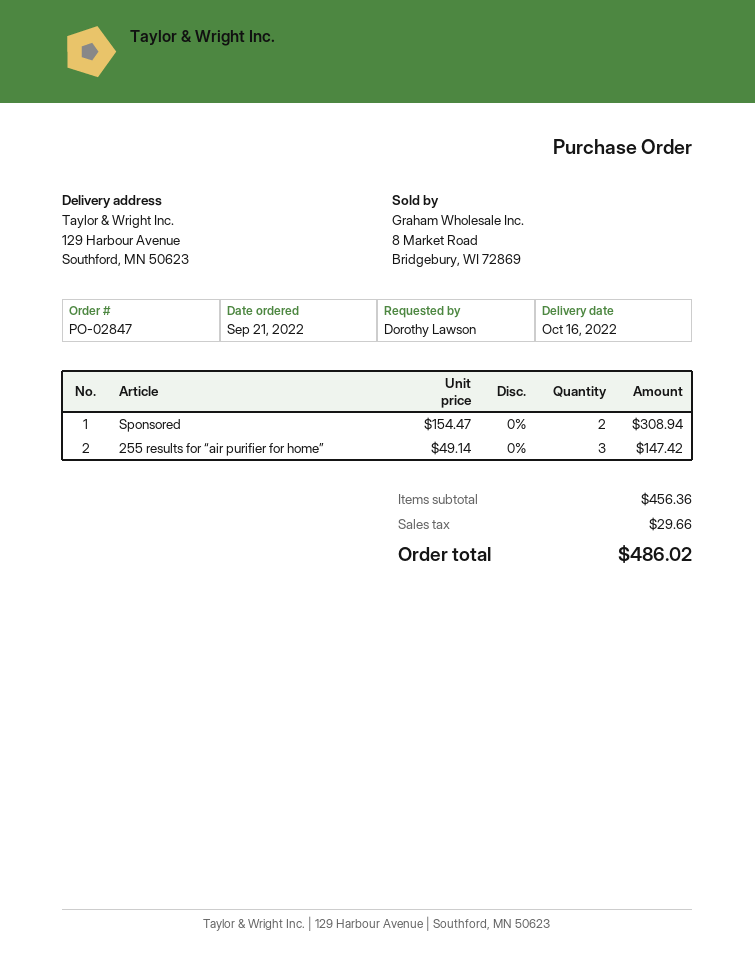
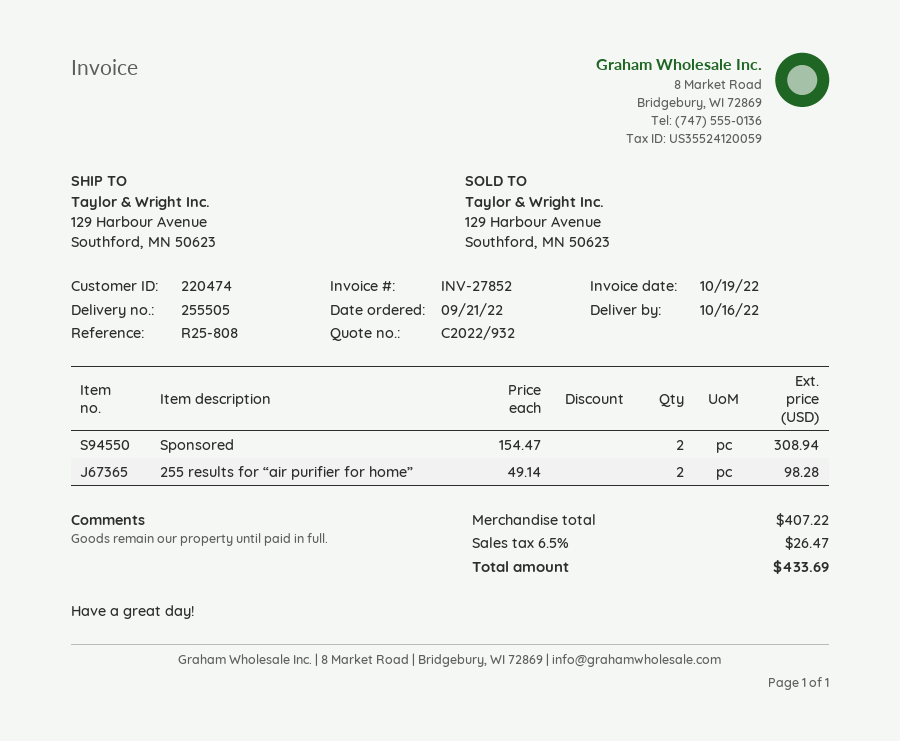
255 results for “air purifier for home”: 3 x 49.14 = 147.42 -> 2 x 49.14 = 98.28
subtotal: 456.36 -> 407.22
tax: 29.66 -> 26.47
total: 486.02 -> 433.69

